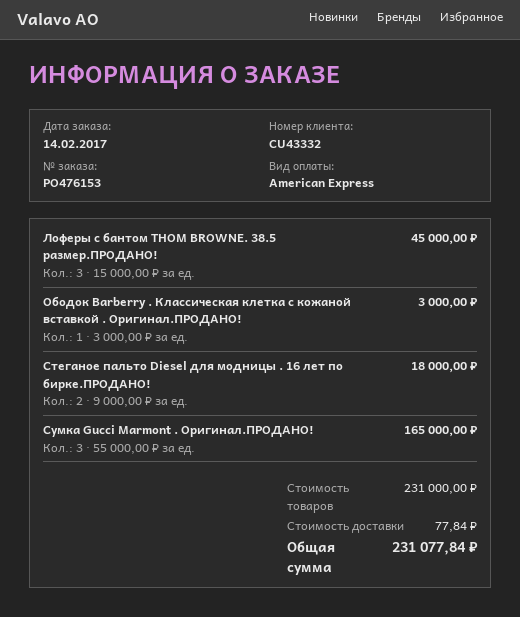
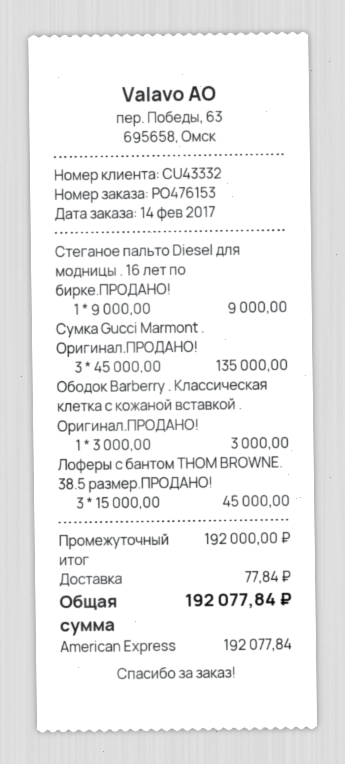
Стеганое пальто Diesel для модницы . 16 лет по бирке.ПРОДАНО!: 2 x 9000.00 = 18000.00 -> 1 x 9000.00 = 9000.00
Сумка Gucci Marmont . Оригинал.ПРОДАНО!: 3 x 55000.00 = 165000.00 -> 3 x 45000.00 = 135000.00
subtotal: 231000.00 -> 192000.00
total: 231077.84 -> 192077.84

